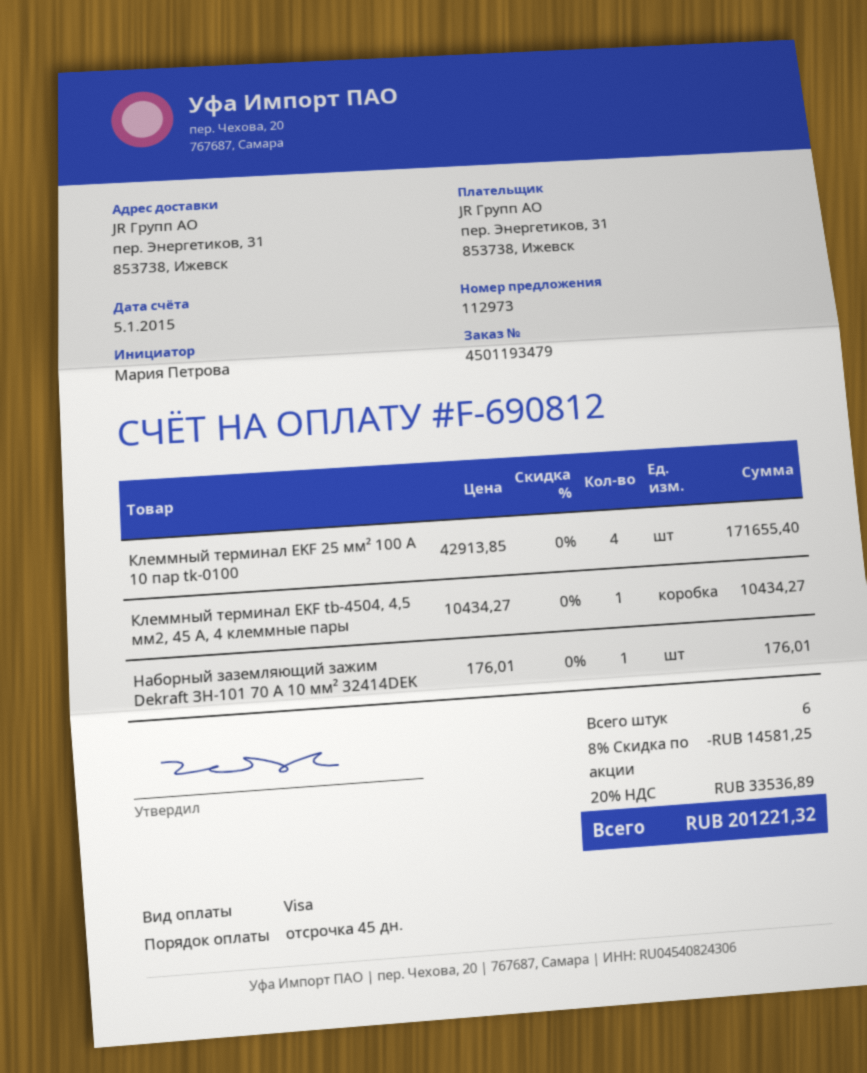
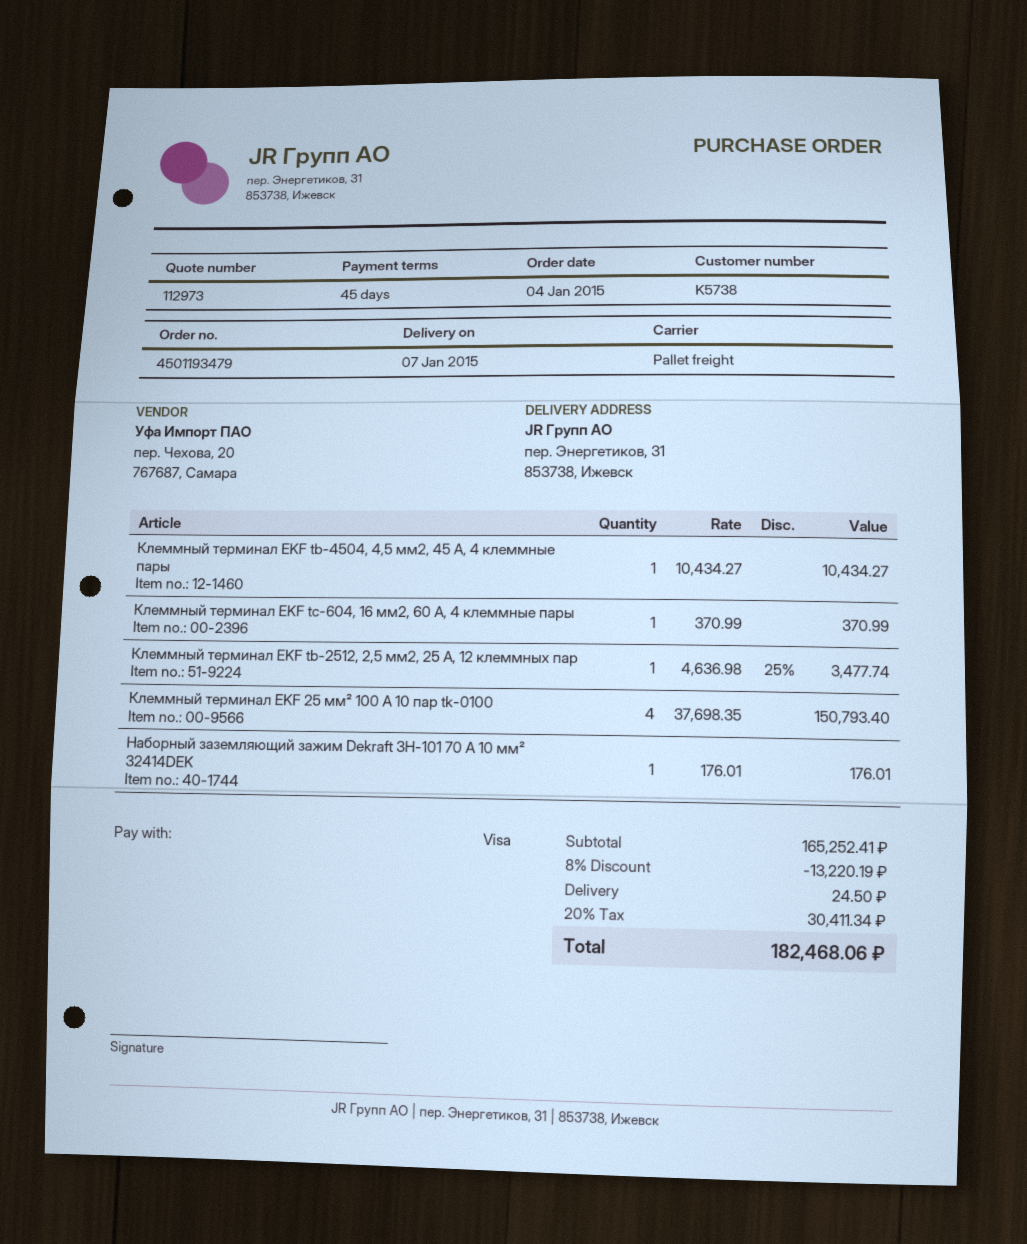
Клеммный терминал EKF 25 мм² 100 А 10 пар tk-0100: 4 x 42913.85 = 171655.40 -> 4 x 37698.35 = 150793.40
Клеммный терминал EKF tc-604, 16 мм2, 60 А, 4 клеммные пары: none -> 1 x 370.99 = 370.99
Клеммный терминал EKF tb-2512, 2,5 мм2, 25 А, 12 клеммных пар: none -> 1 x 4636.98 - 25% = 3477.74
discount: 8% = 14581.25 -> 8% = 13220.19
shipping: none -> 24.50
tax: 20% = 33536.89 -> 20% = 30411.34
total: 201221.32 -> 182468.06

